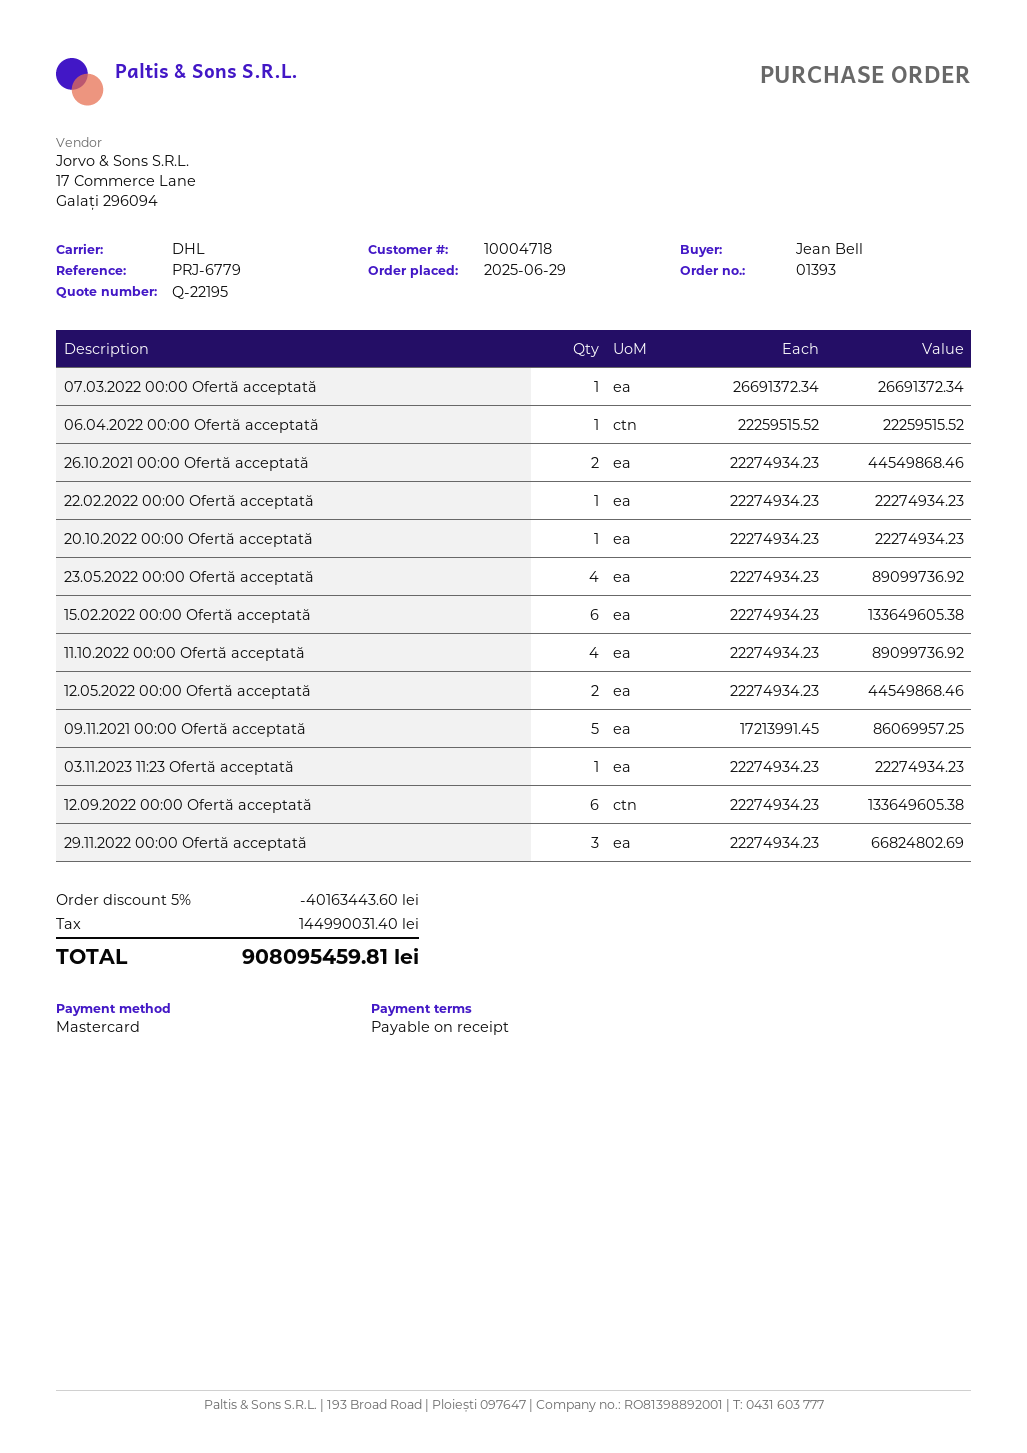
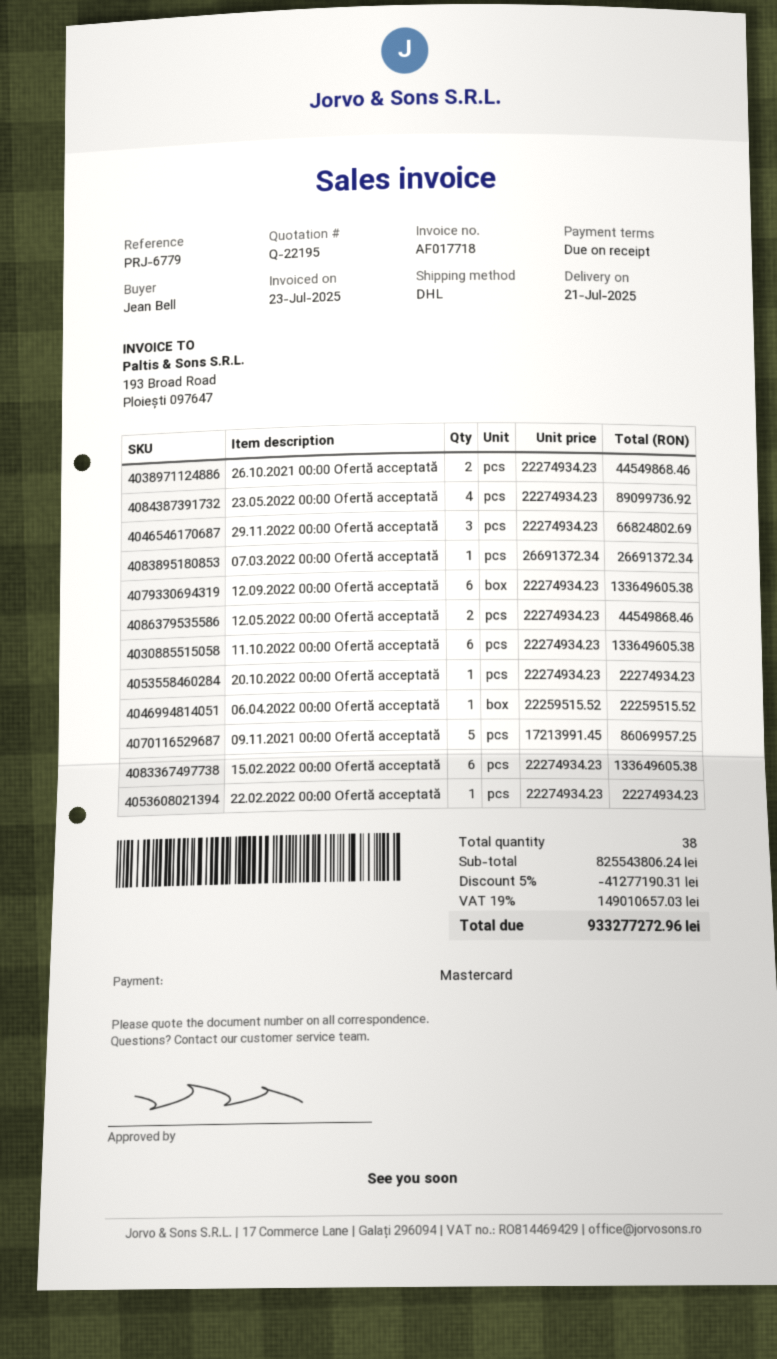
11.10.2022 00:00 Ofertă acceptată: 4 x 22274934.23 = 89099736.92 -> 6 x 22274934.23 = 133649605.38
03.11.2023 11:23 Ofertă acceptată: 1 x 22274934.23 = 22274934.23 -> none
discount: 5% = 40163443.60 -> 5% = 41277190.31
tax: 144990031.40 -> 149010657.03
total: 908095459.81 -> 933277272.96

